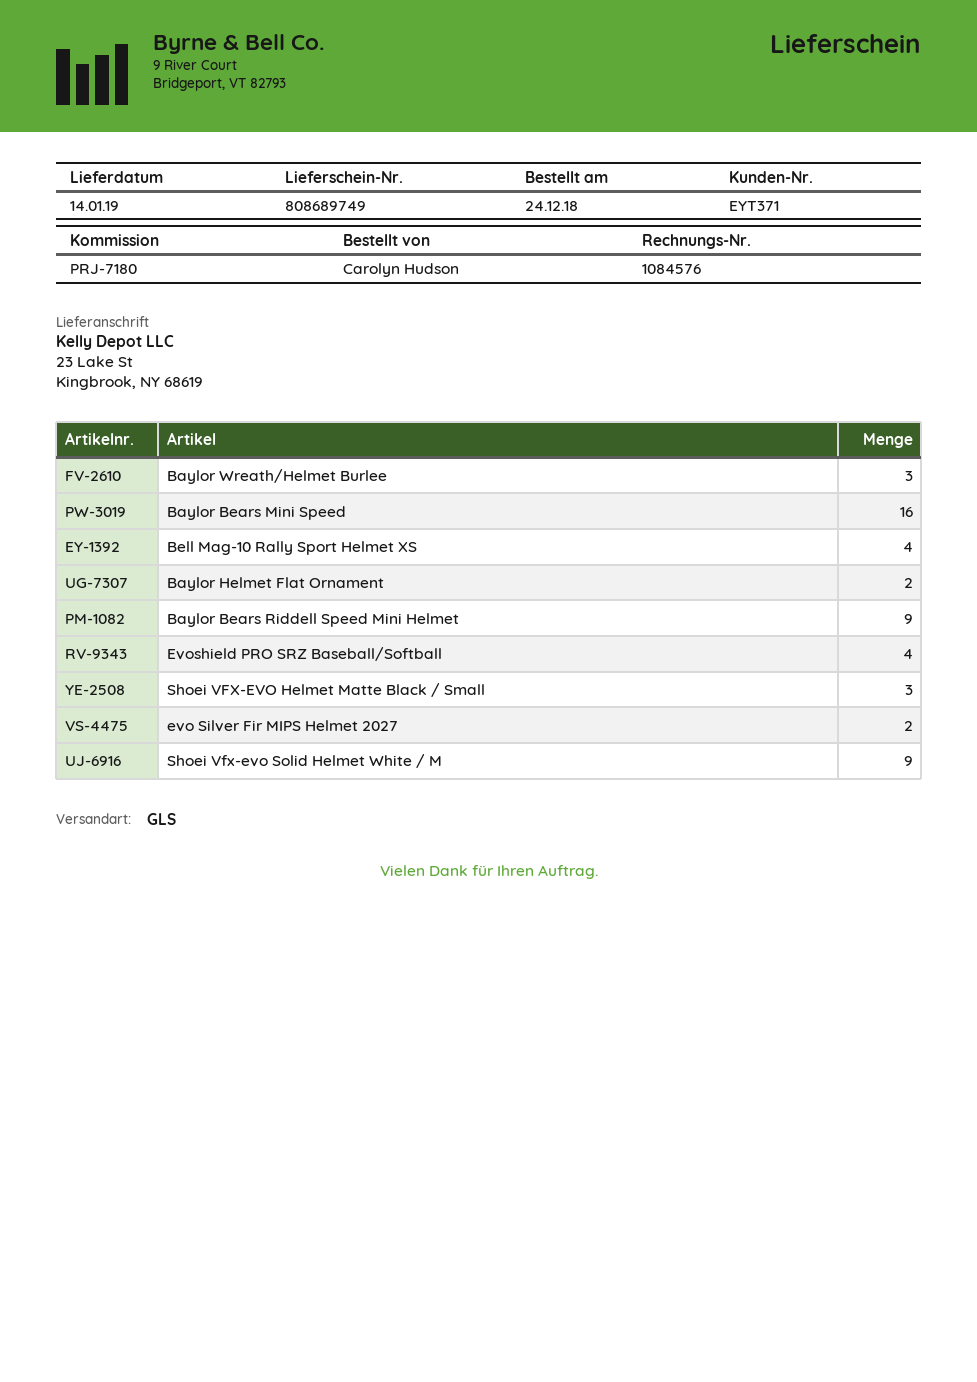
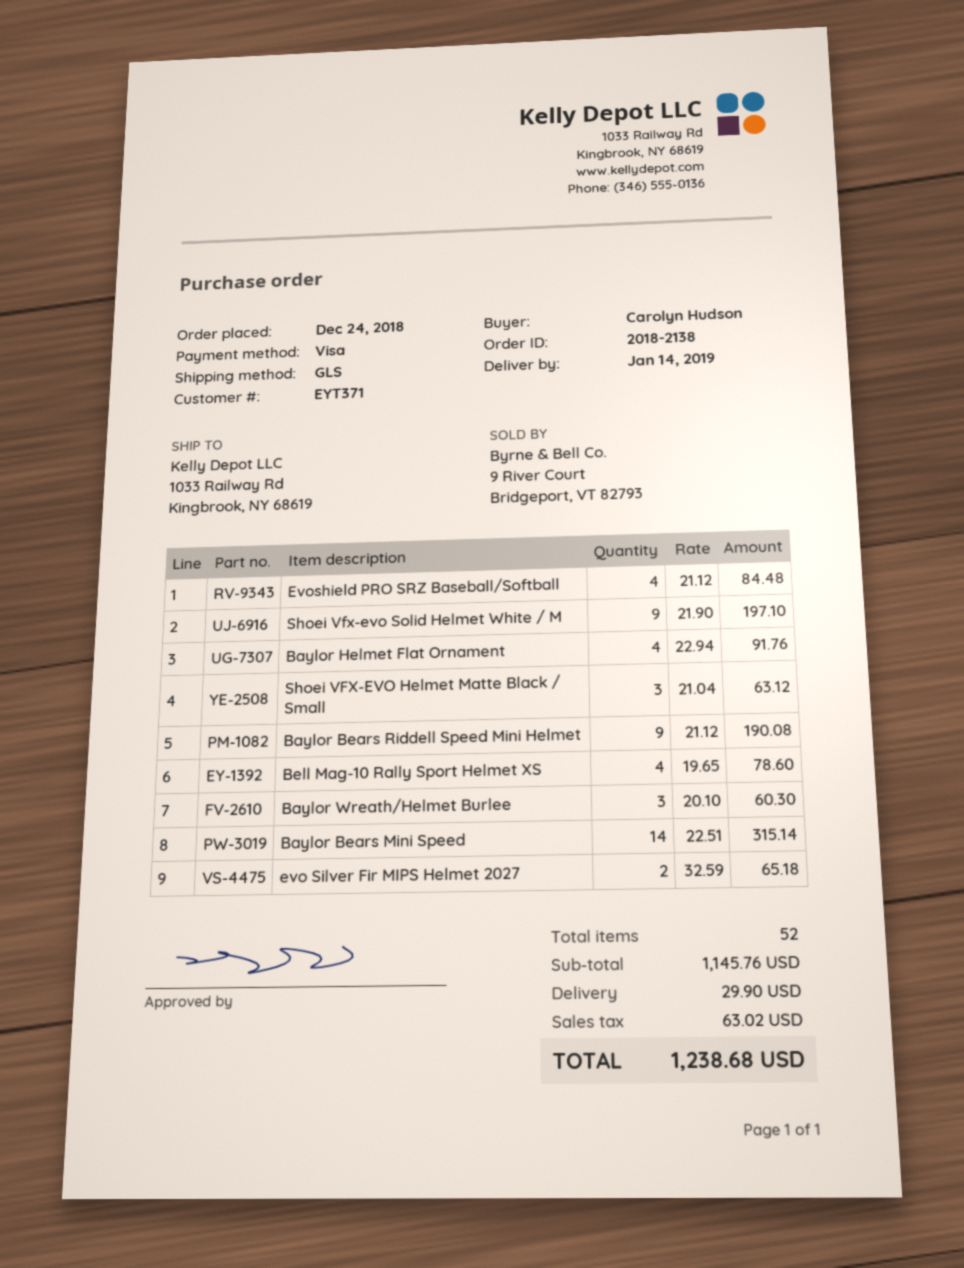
ship to: 23 Lake St, Kingbrook, NY 68619 -> 1033 Railway Rd, Kingbrook, NY 68619
Baylor Bears Mini Speed: 16 -> 14
Baylor Helmet Flat Ornament: 2 -> 4

